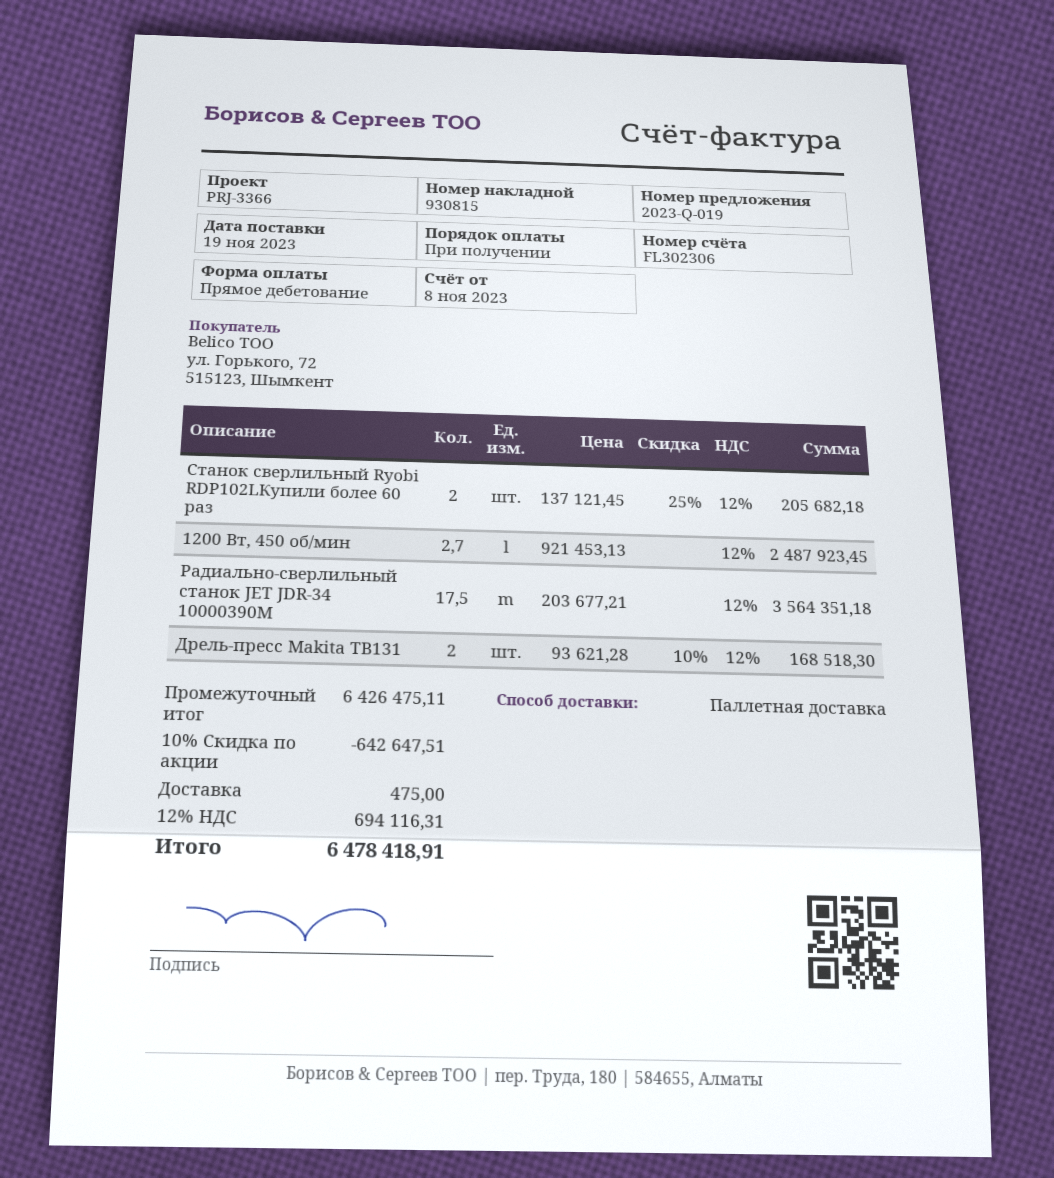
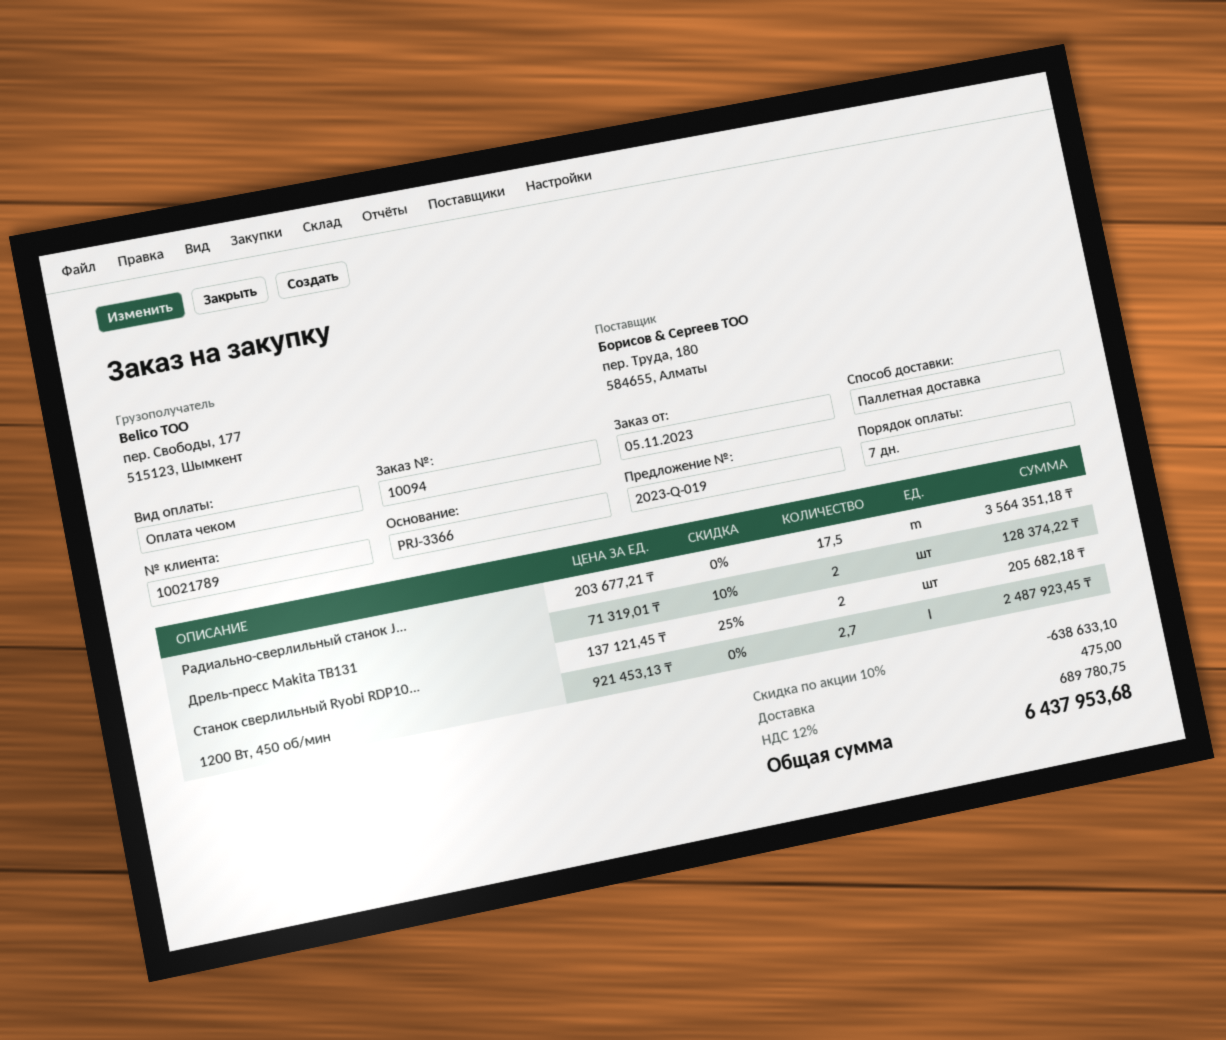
payment terms: on receipt -> 7 days
payment method: direct debit -> cheque
Дрель-пресс Makita TB131: 2 x 93621.28 - 10% = 168518.30 -> 2 x 71319.01 - 10% = 128374.22
discount: 10% = 642647.51 -> 10% = 638633.10
tax: 12% = 694116.31 -> 12% = 689780.75
total: 6478418.91 -> 6437953.68

